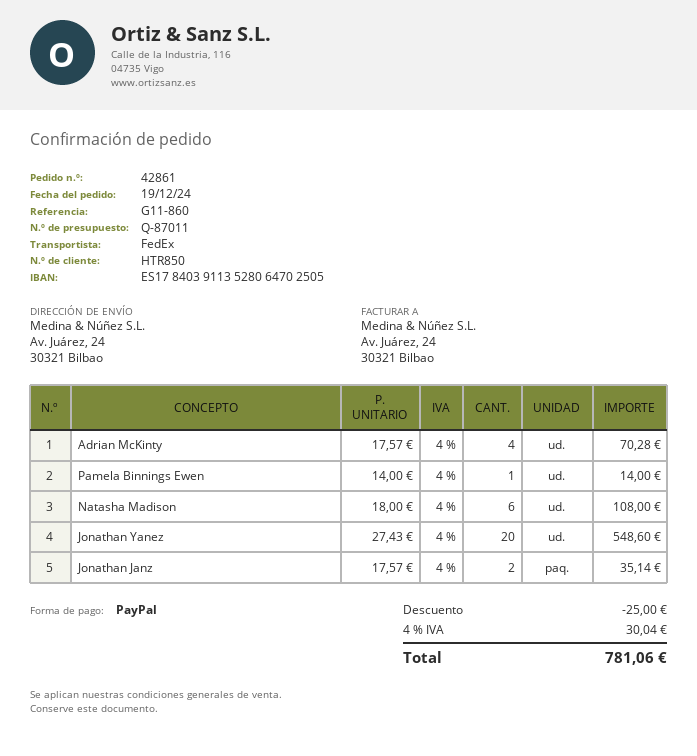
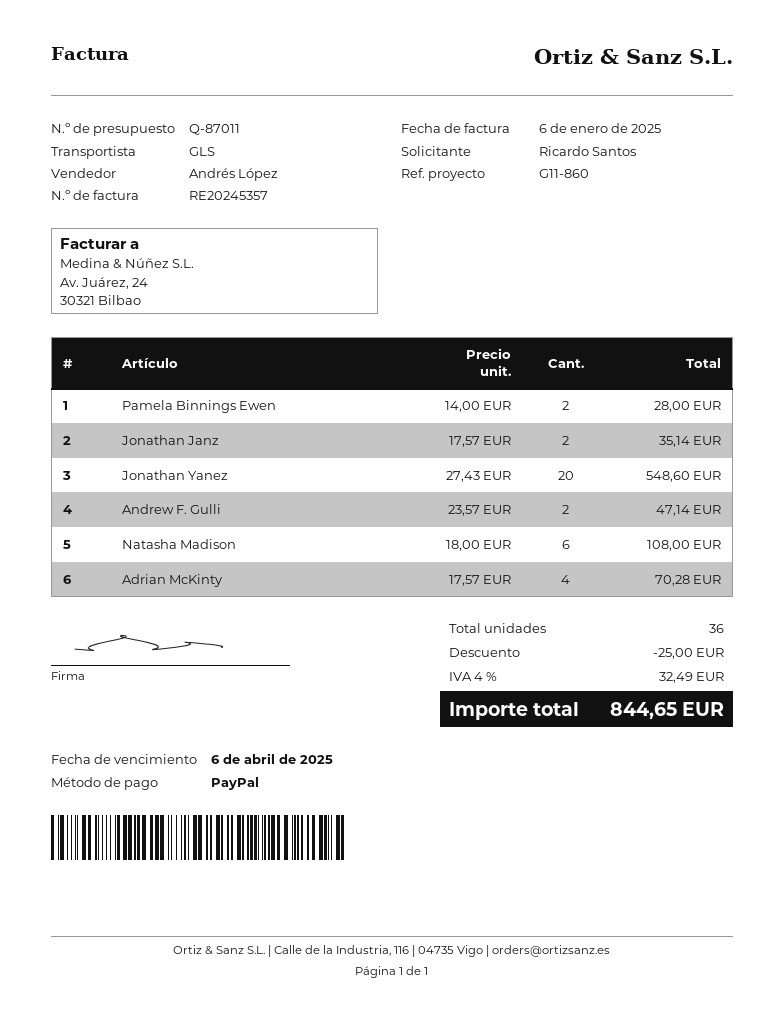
shipping method: FedEx -> GLS
Pamela Binnings Ewen: 1 x 14.00 = 14.00 -> 2 x 14.00 = 28.00
Andrew F. Gulli: none -> 2 x 23.57 = 47.14
tax: 4% = 30.04 -> 4% = 32.49
total: 781.06 -> 844.65

